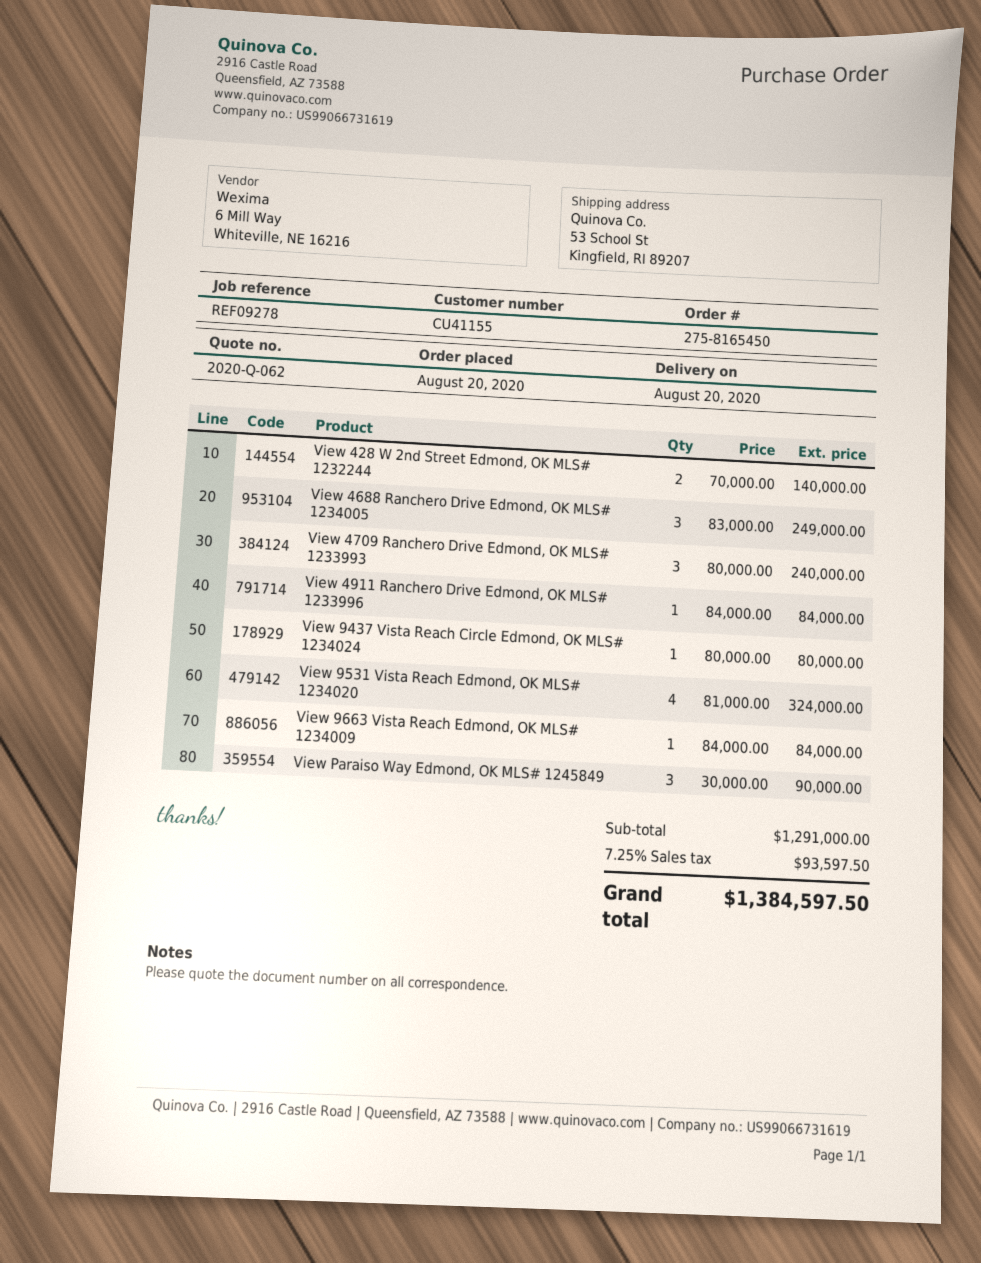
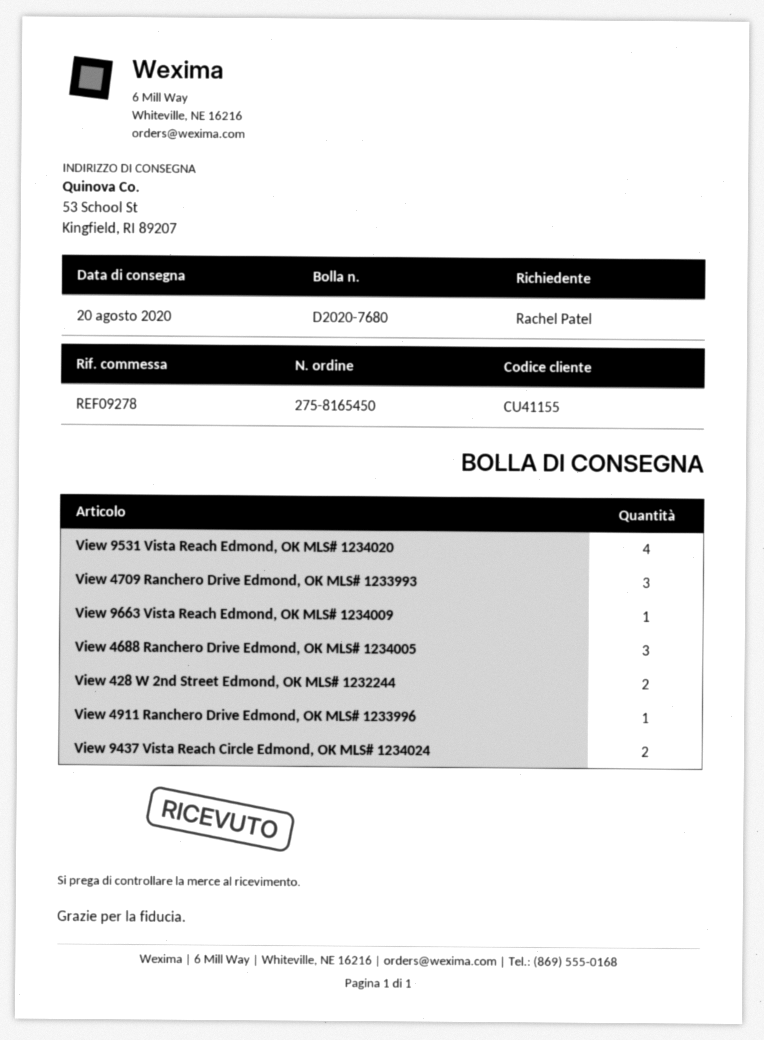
View 9437 Vista Reach Circle Edmond, OK MLS# 1234024: 1 -> 2
View Paraiso Way Edmond, OK MLS# 1245849: 3 -> none

